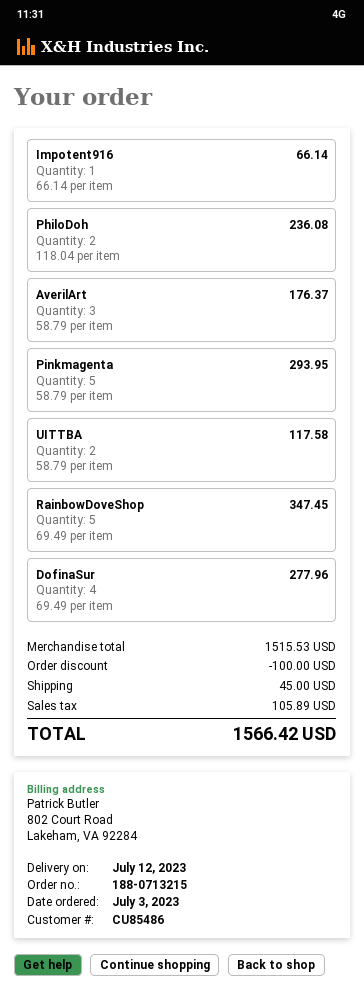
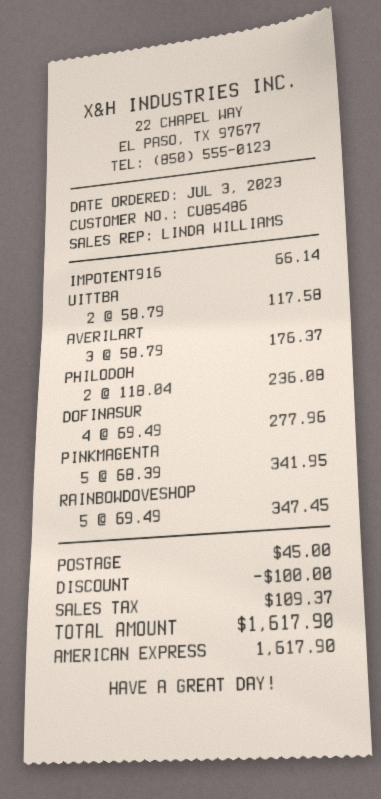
Pinkmagenta: 5 x 58.79 = 293.95 -> 5 x 68.39 = 341.95
tax: 105.89 -> 109.37
total: 1566.42 -> 1617.90

